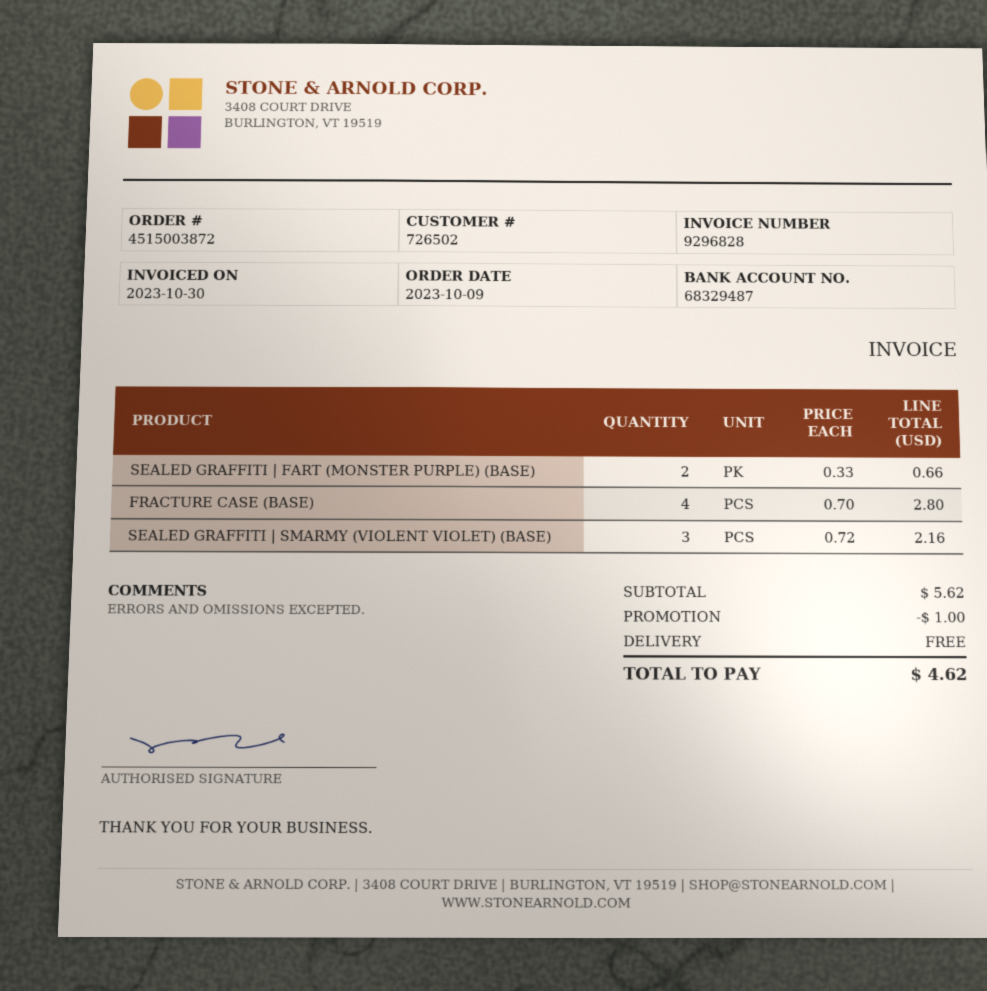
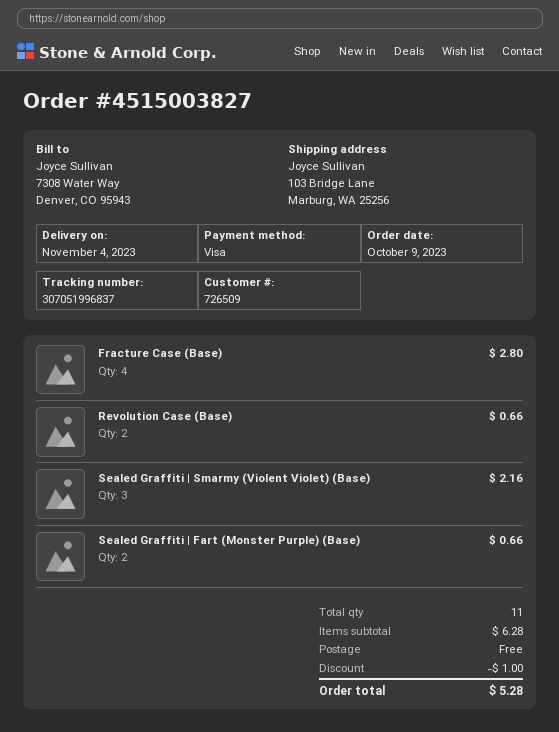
order number: 4515003872 -> 4515003827
customer number: 726502 -> 726509
Revolution Case (Base): none -> 2 for 0.66
subtotal: 5.62 -> 6.28
total: 4.62 -> 5.28

